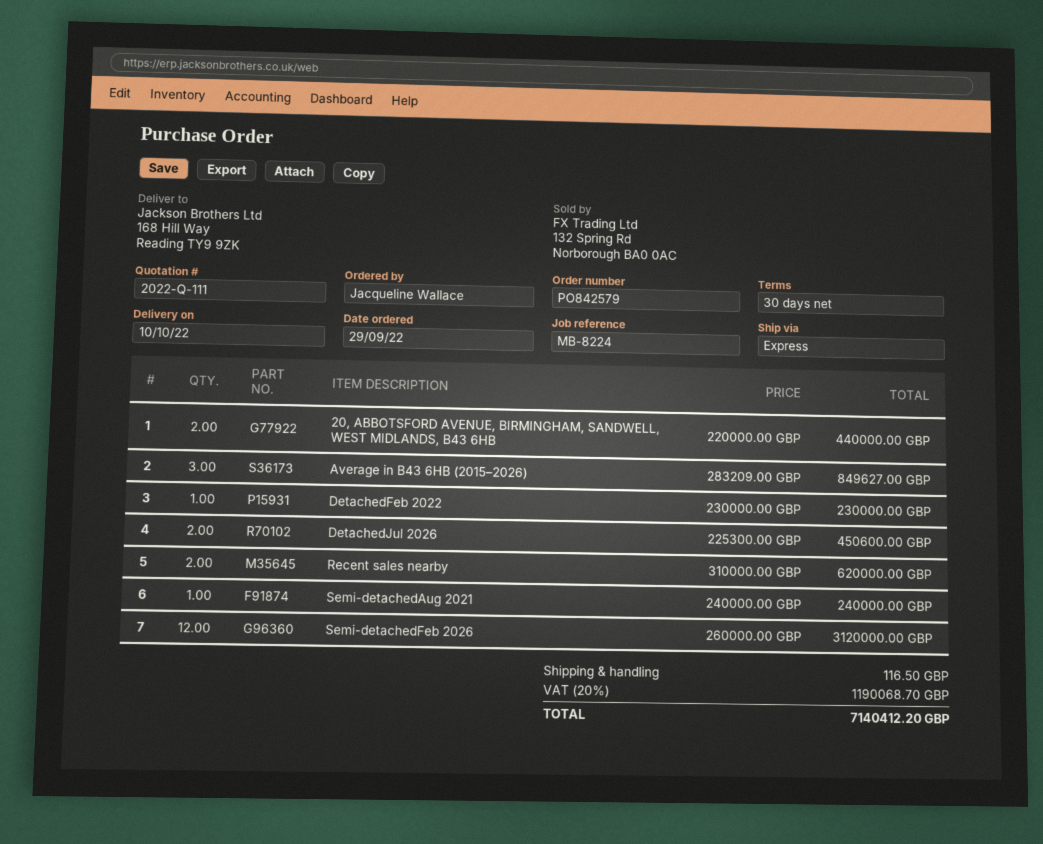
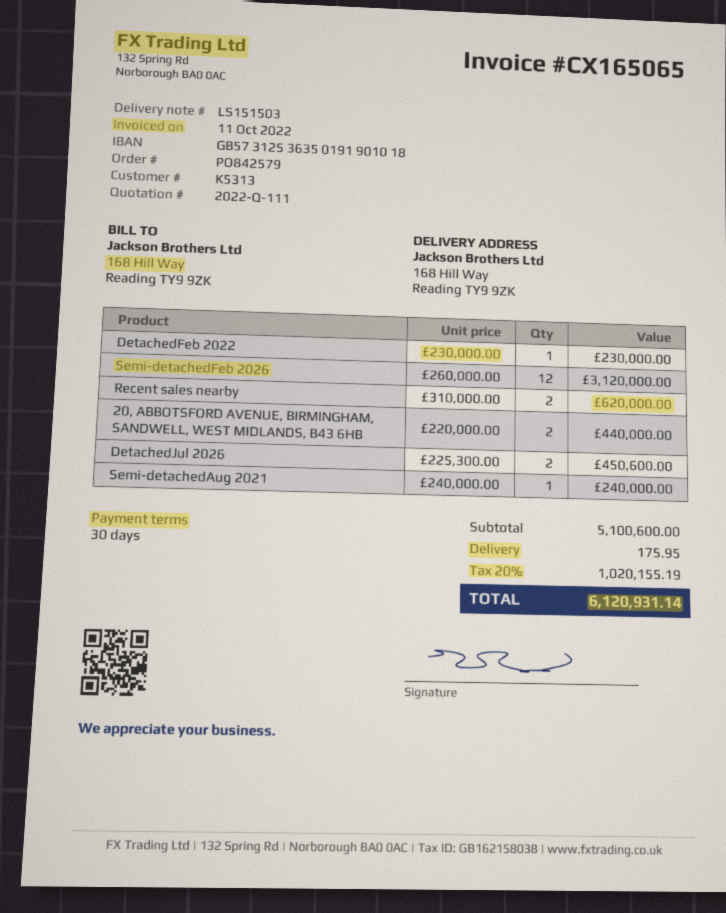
Average in B43 6HB (2015–2026): 3 x 283209.00 = 849627.00 -> none
shipping: 116.50 -> 175.95
tax: 20% = 1190068.70 -> 20% = 1020155.19
total: 7140412.20 -> 6120931.14

